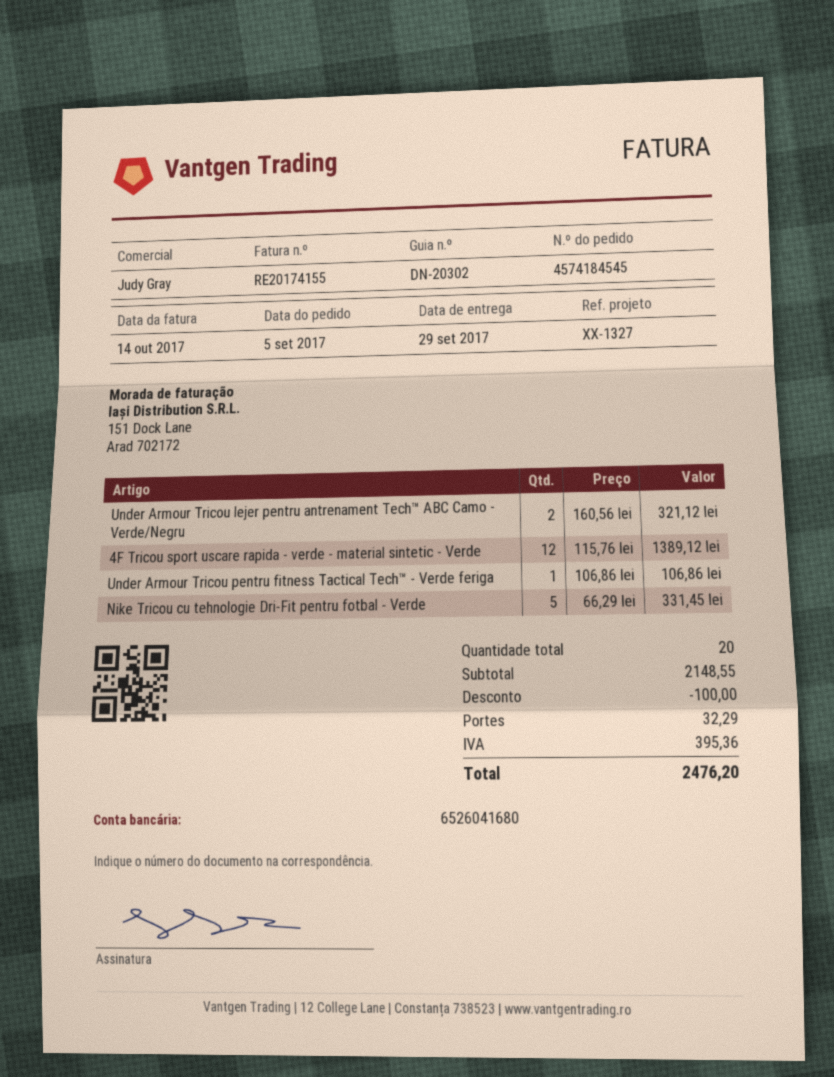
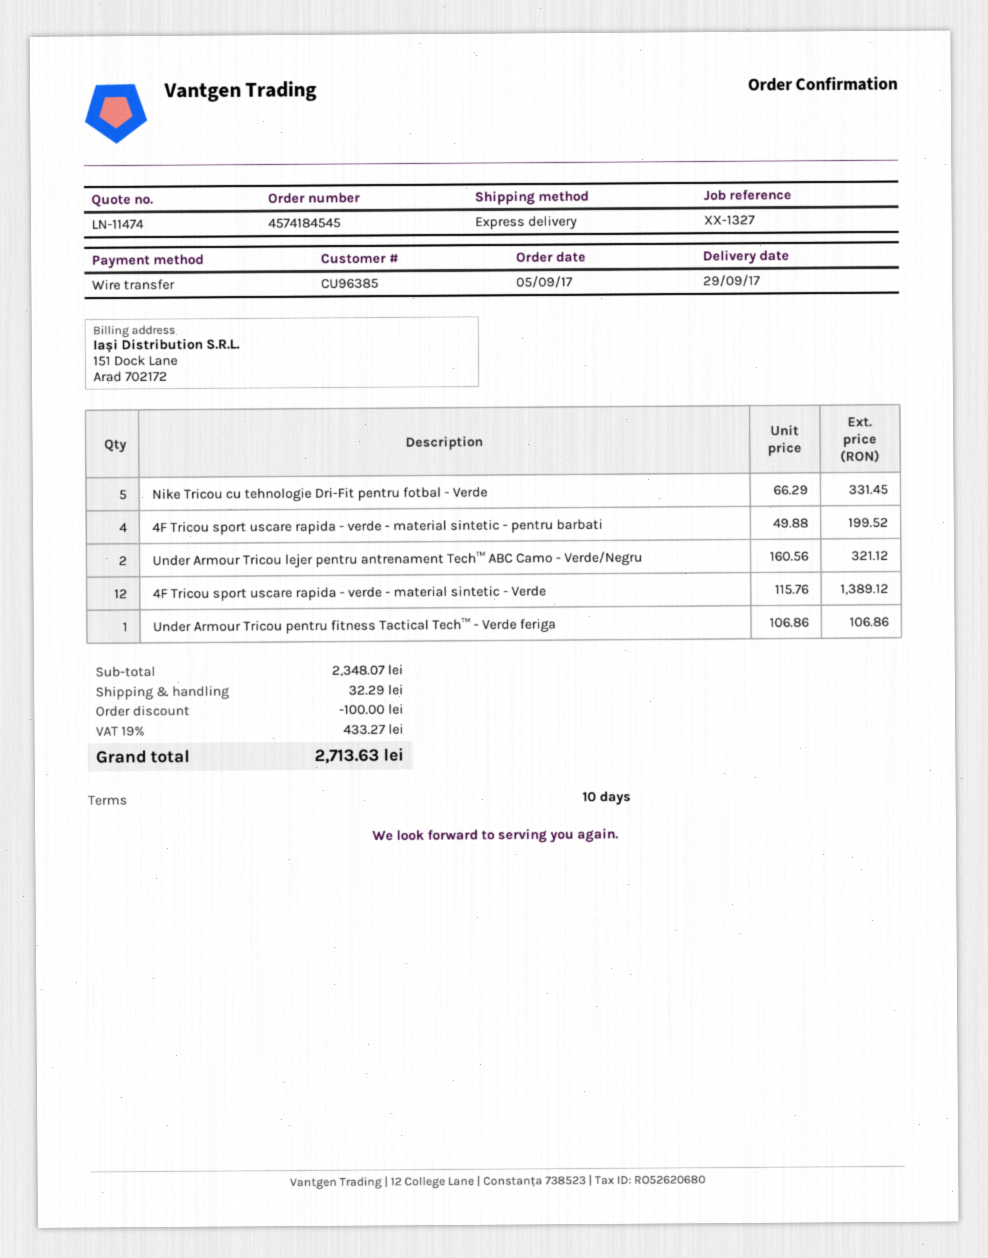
4F Tricou sport uscare rapida - verde - material sintetic - pentru barbati: none -> 4 x 49.88 = 199.52
subtotal: 2148.55 -> 2348.07
tax: 395.36 -> 433.27
total: 2476.20 -> 2713.63

